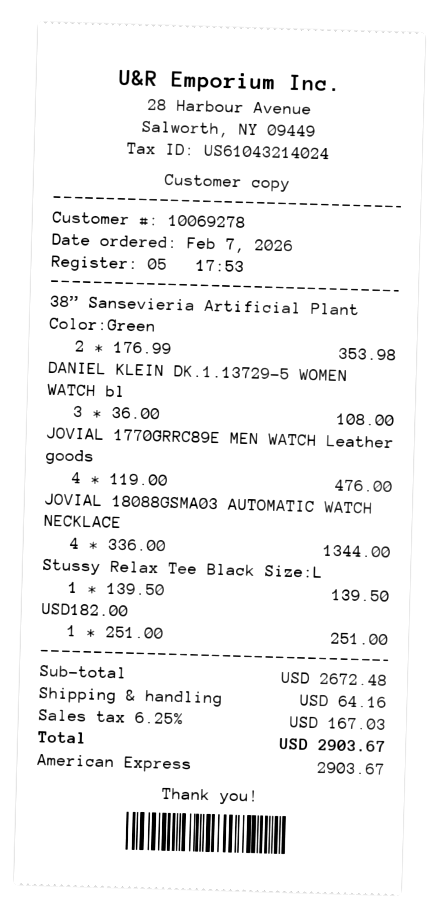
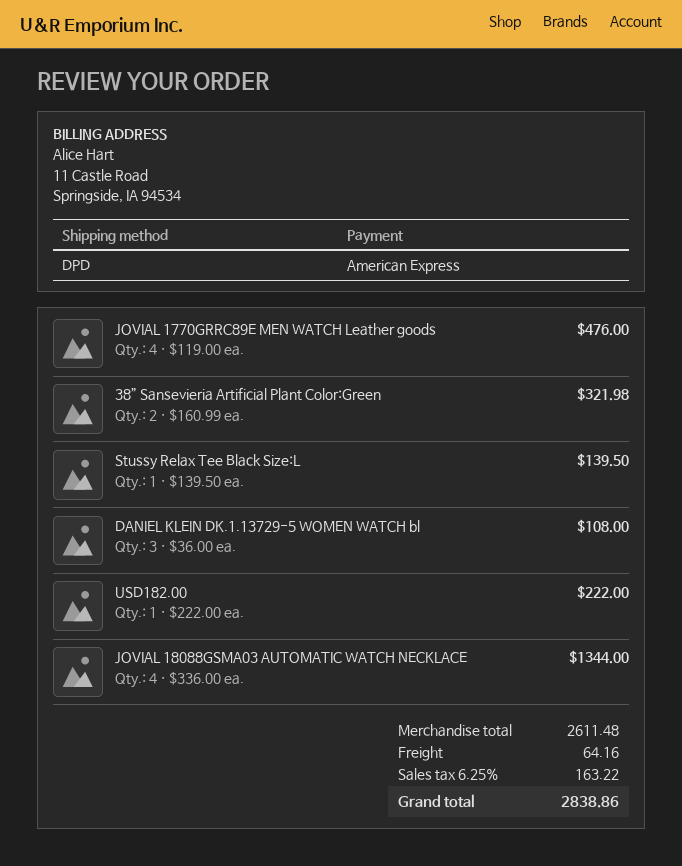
38” Sansevieria Artificial Plant Color:Green: 2 x 176.99 = 353.98 -> 2 x 160.99 = 321.98
USD182.00: 1 x 251.00 = 251.00 -> 1 x 222.00 = 222.00
subtotal: 2672.48 -> 2611.48
tax: 6.25% = 167.03 -> 6.25% = 163.22
total: 2903.67 -> 2838.86

